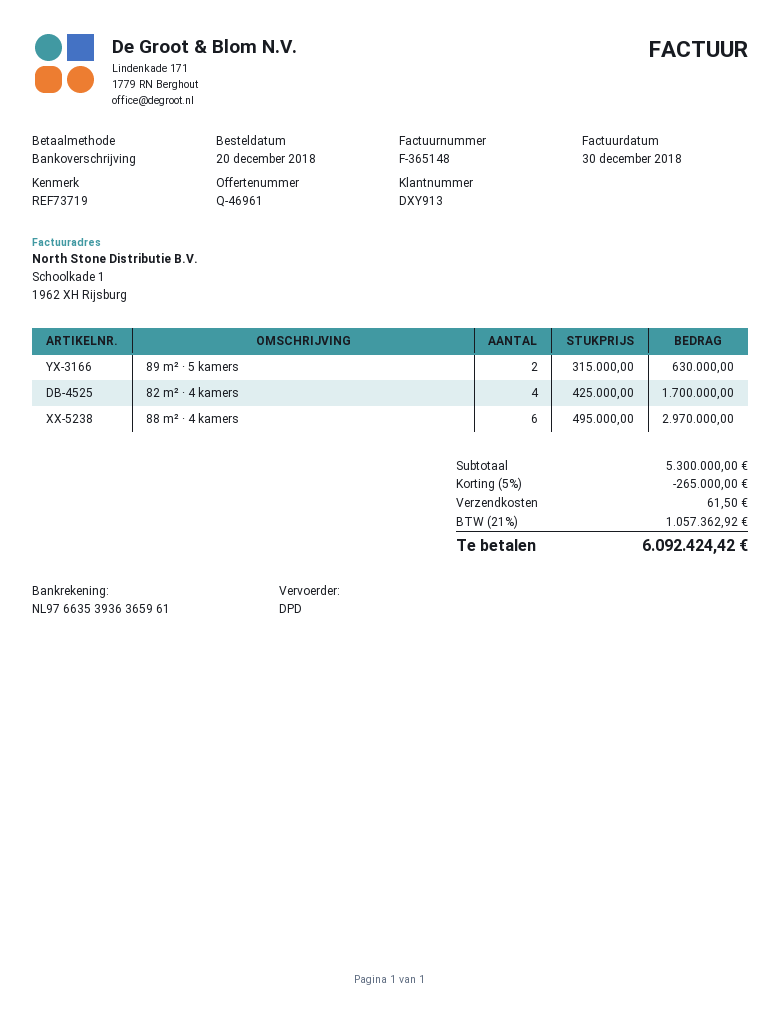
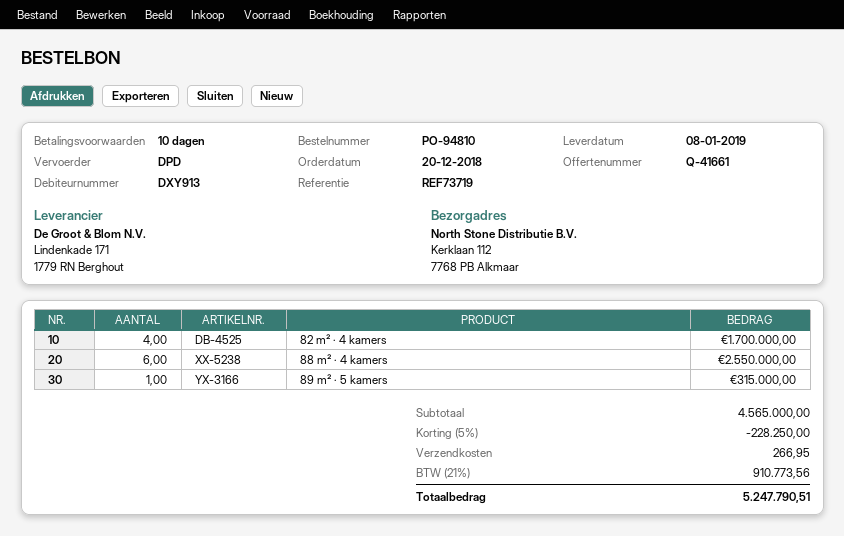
quote number: Q-46961 -> Q-41661
89 m² · 5 kamers: 2 for 630000.00 -> 1 for 315000.00
88 m² · 4 kamers: 6 for 2970000.00 -> 6 for 2550000.00
subtotal: 5300000.00 -> 4565000.00
discount: 5% = 265000.00 -> 5% = 228250.00
shipping: 61.50 -> 266.95
tax: 21% = 1057362.92 -> 21% = 910773.56
total: 6092424.42 -> 5247790.51

